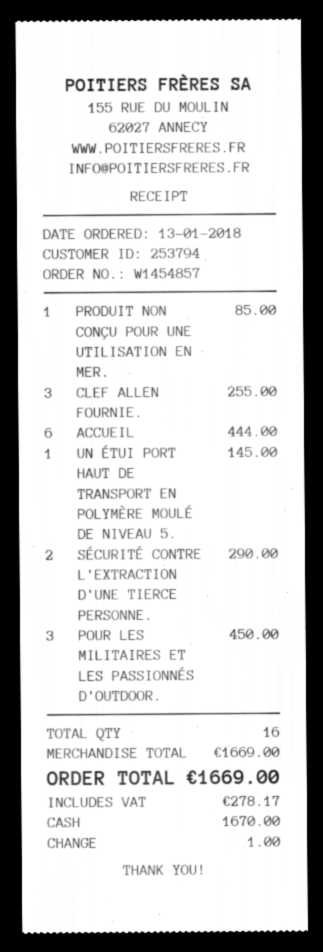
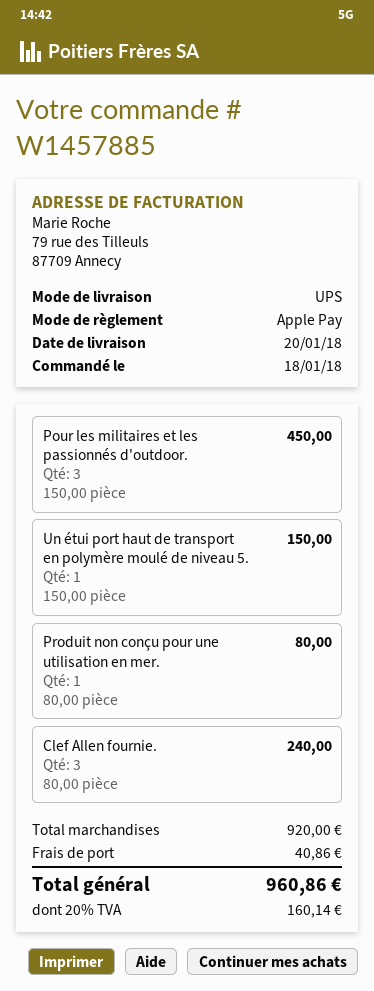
order number: W1454857 -> W1457885
order date: 2018-01-13 -> 2018-01-18
payment method: cash -> Apple Pay
PRODUIT NON CONÇU POUR UNE UTILISATION EN MER.: 1 for 85.00 -> 1 for 80.00
CLEF ALLEN FOURNIE.: 3 for 255.00 -> 3 for 240.00
ACCUEIL: 6 for 444.00 -> none
UN ÉTUI PORT HAUT DE TRANSPORT EN POLYMÈRE MOULÉ DE NIVEAU 5.: 1 for 145.00 -> 1 for 150.00
SÉCURITÉ CONTRE L'EXTRACTION D'UNE TIERCE PERSONNE.: 2 for 290.00 -> none
subtotal: 1669.00 -> 920.00
shipping: none -> 40.86
tax: 278.17 -> 160.14
total: 1669.00 -> 960.86

